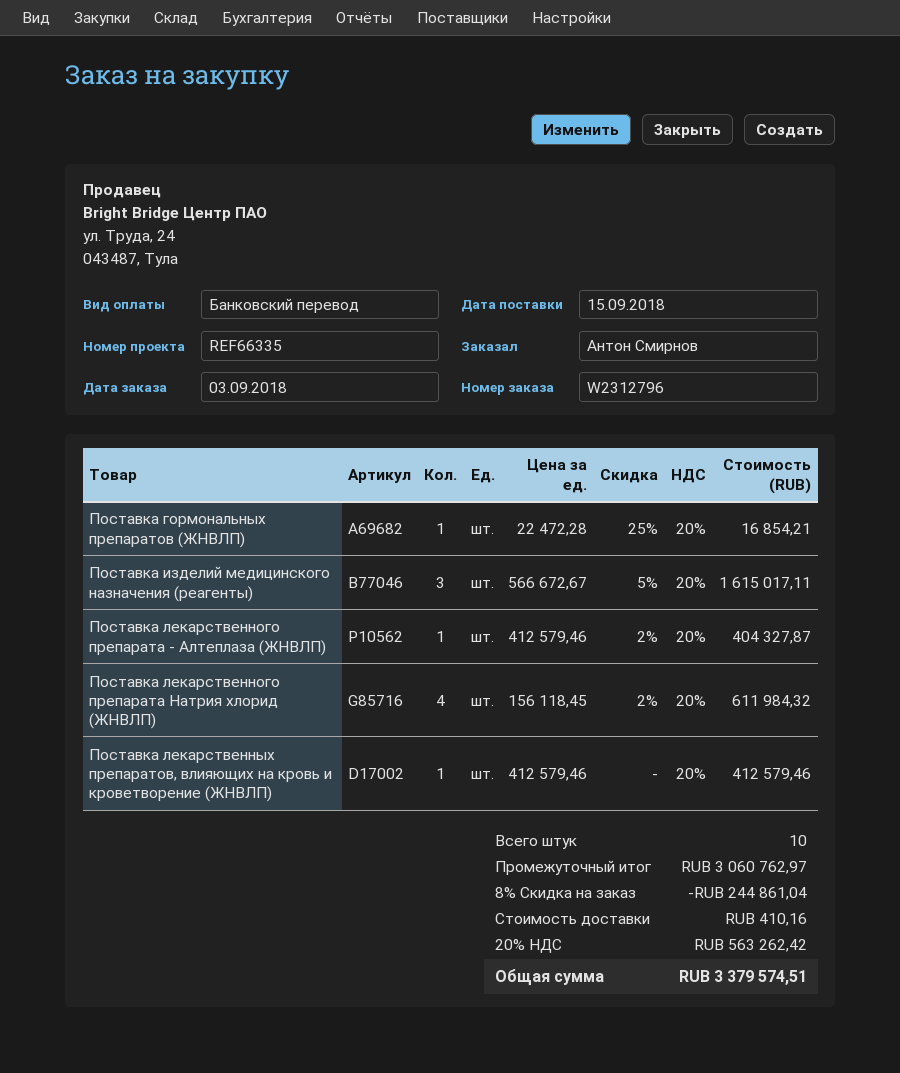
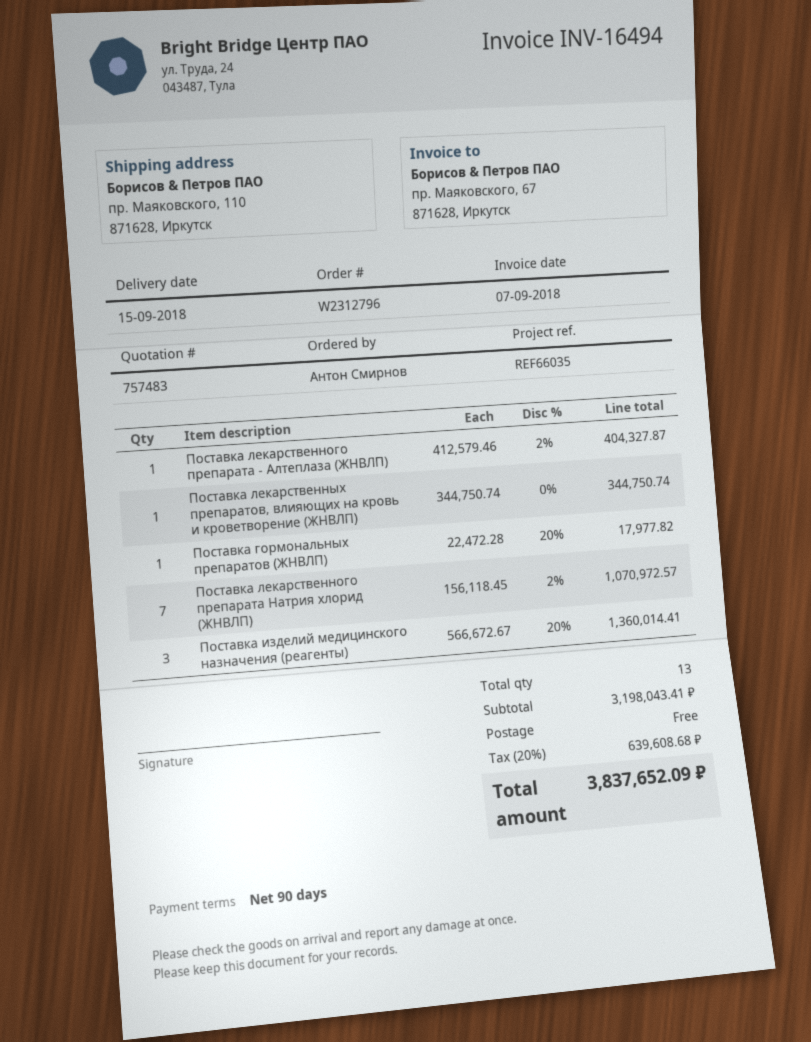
reference: REF66335 -> REF66035
Поставка гормональных препаратов (ЖНВЛП): 1 x 22472.28 - 25% = 16854.21 -> 1 x 22472.28 - 20% = 17977.82
Поставка изделий медицинского назначения (реагенты): 3 x 566672.67 - 5% = 1615017.11 -> 3 x 566672.67 - 20% = 1360014.41
Поставка лекарственного препарата Натрия хлорид (ЖНВЛП): 4 x 156118.45 - 2% = 611984.32 -> 7 x 156118.45 - 2% = 1070972.57
Поставка лекарственных препаратов, влияющих на кровь и кроветворение (ЖНВЛП): 1 x 412579.46 = 412579.46 -> 1 x 344750.74 = 344750.74
total quantity: 10 -> 13
subtotal: 3060762.97 -> 3198043.41
discount: 8% = 244861.04 -> none
shipping: 410.16 -> 0.00
tax: 20% = 563262.42 -> 20% = 639608.68
total: 3379574.51 -> 3837652.09

